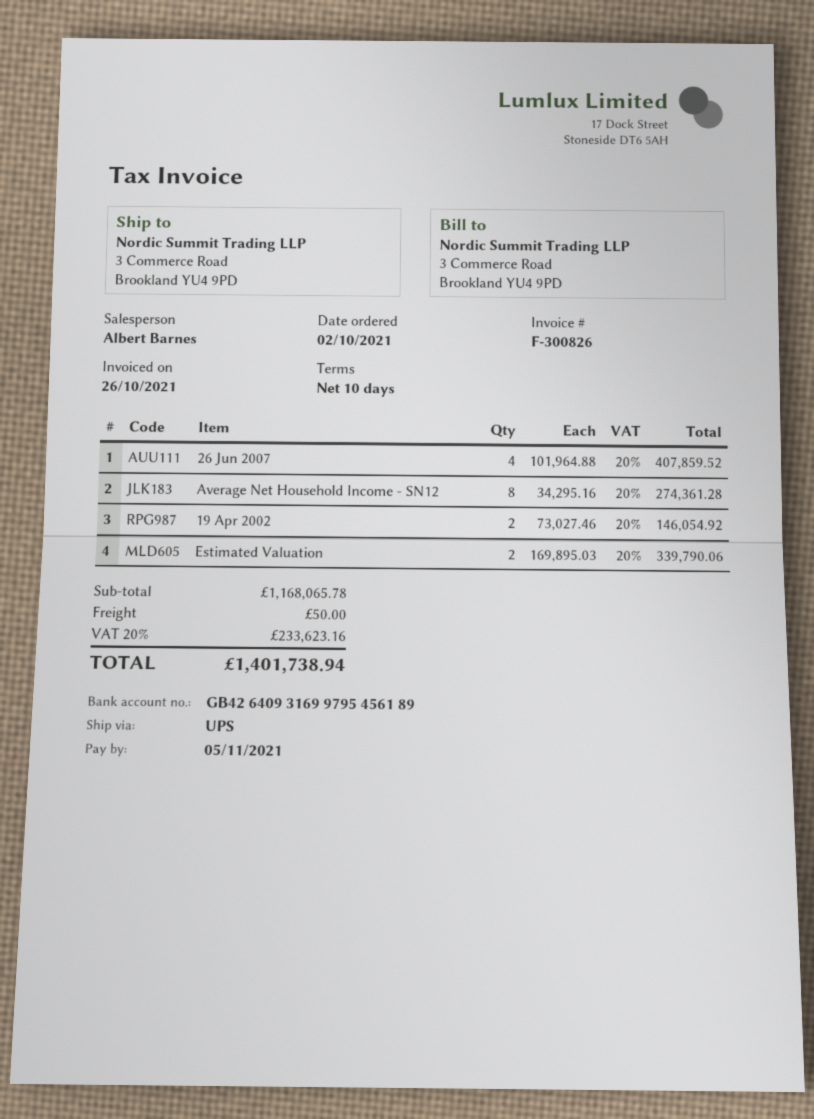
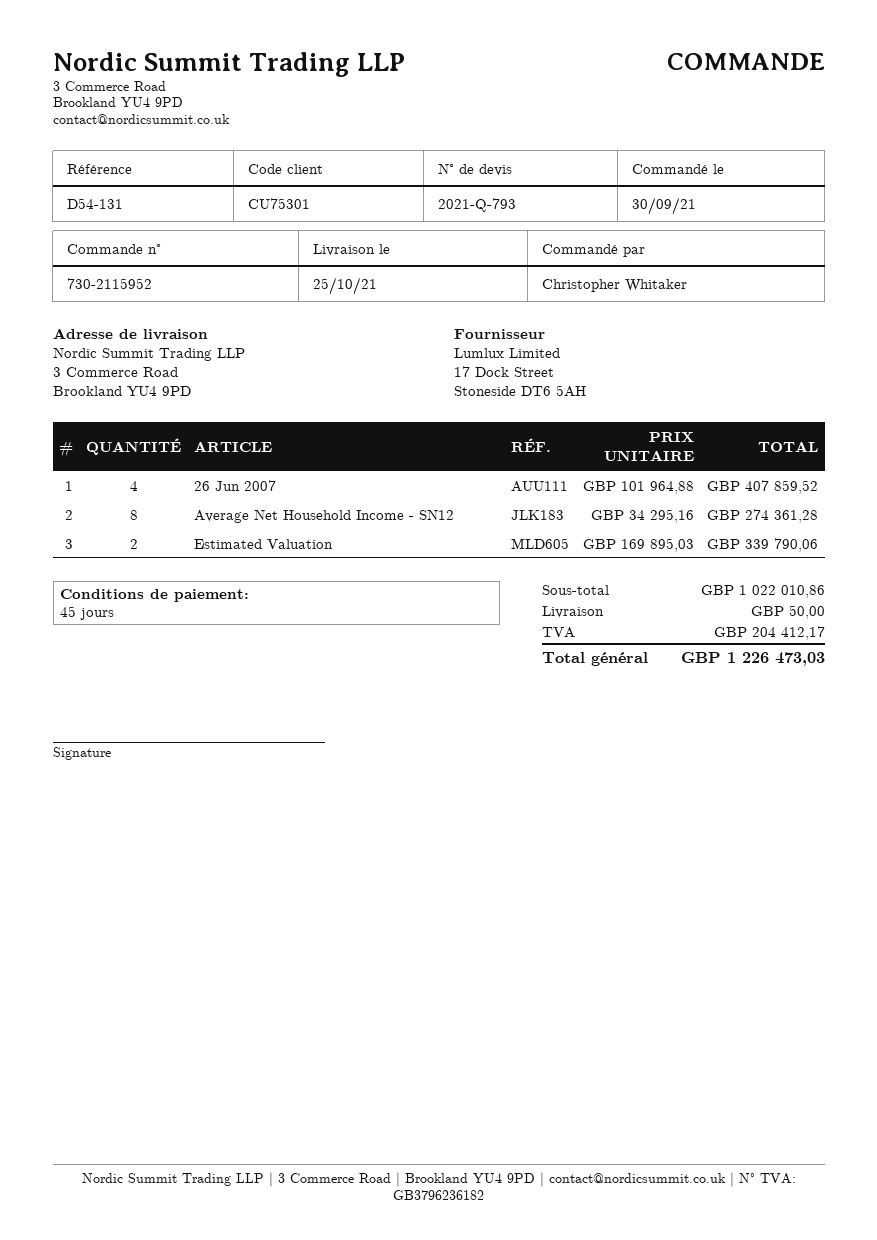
order date: 2021-10-02 -> 2021-09-30
payment terms: 10 days -> 45 days
19 Apr 2002: 2 x 73027.46 = 146054.92 -> none
subtotal: 1168065.78 -> 1022010.86
tax: 233623.16 -> 204412.17
total: 1401738.94 -> 1226473.03

